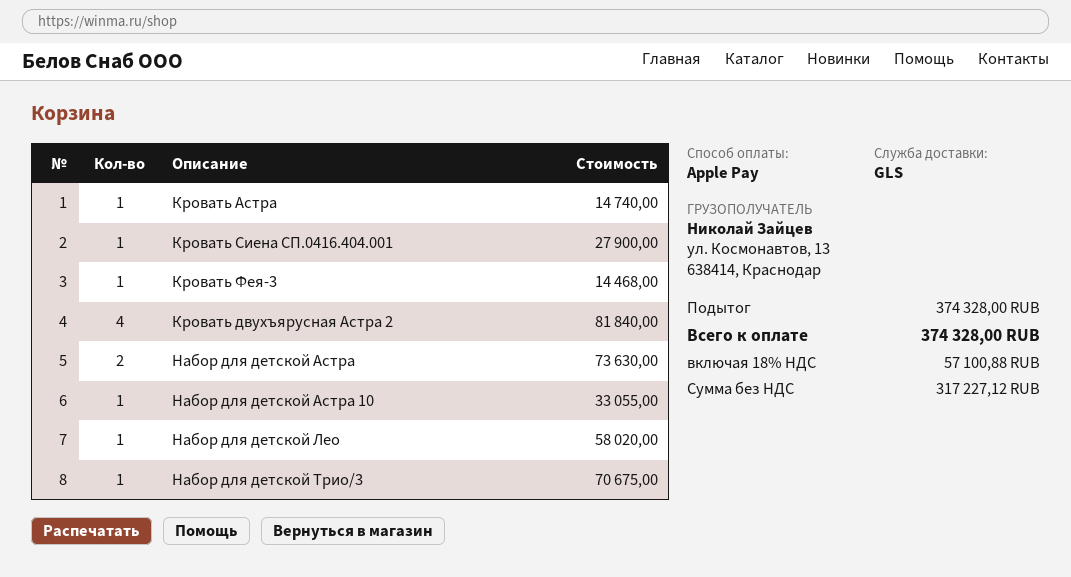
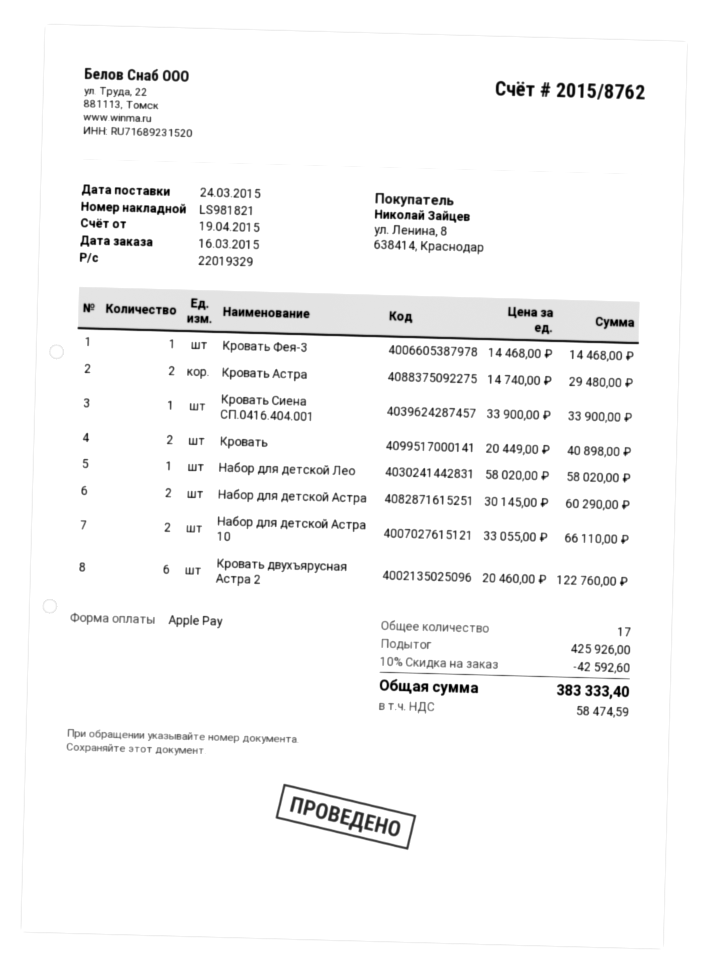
Кровать Астра: 1 for 14740.00 -> 2 for 29480.00
Кровать Сиена СП.0416.404.001: 1 for 27900.00 -> 1 for 33900.00
Кровать двухъярусная Астра 2: 4 for 81840.00 -> 6 for 122760.00
Набор для детской Астра: 2 for 73630.00 -> 2 for 60290.00
Набор для детской Астра 10: 1 for 33055.00 -> 2 for 66110.00
Набор для детской Трио/3: 1 for 70675.00 -> none
Кровать: none -> 2 for 40898.00
subtotal: 374328.00 -> 425926.00
discount: none -> 10% = 42592.60
tax: 57100.88 -> 58474.59
total: 374328.00 -> 383333.40

